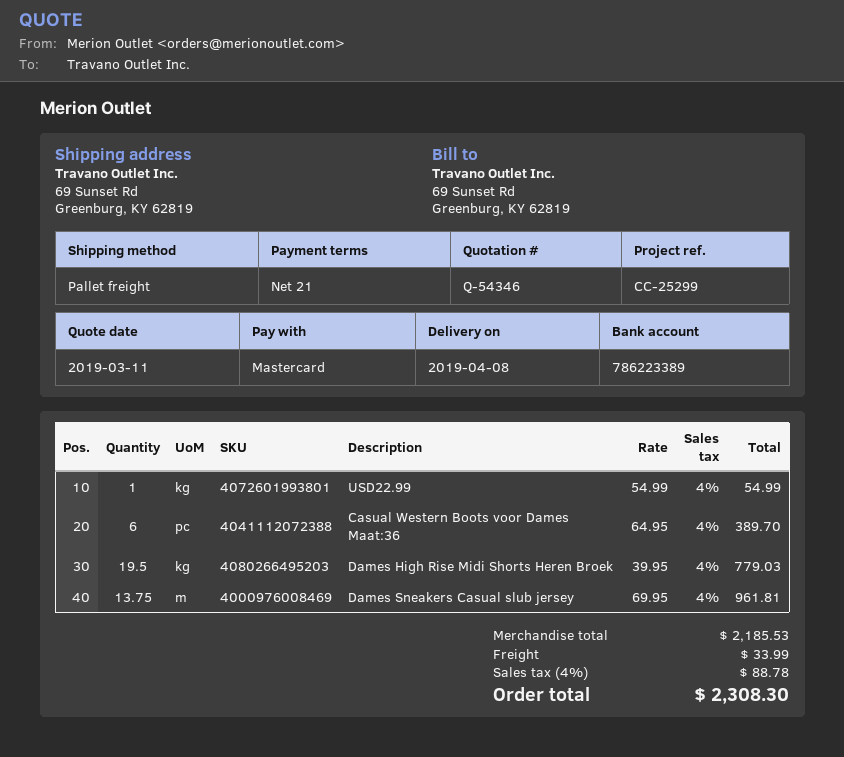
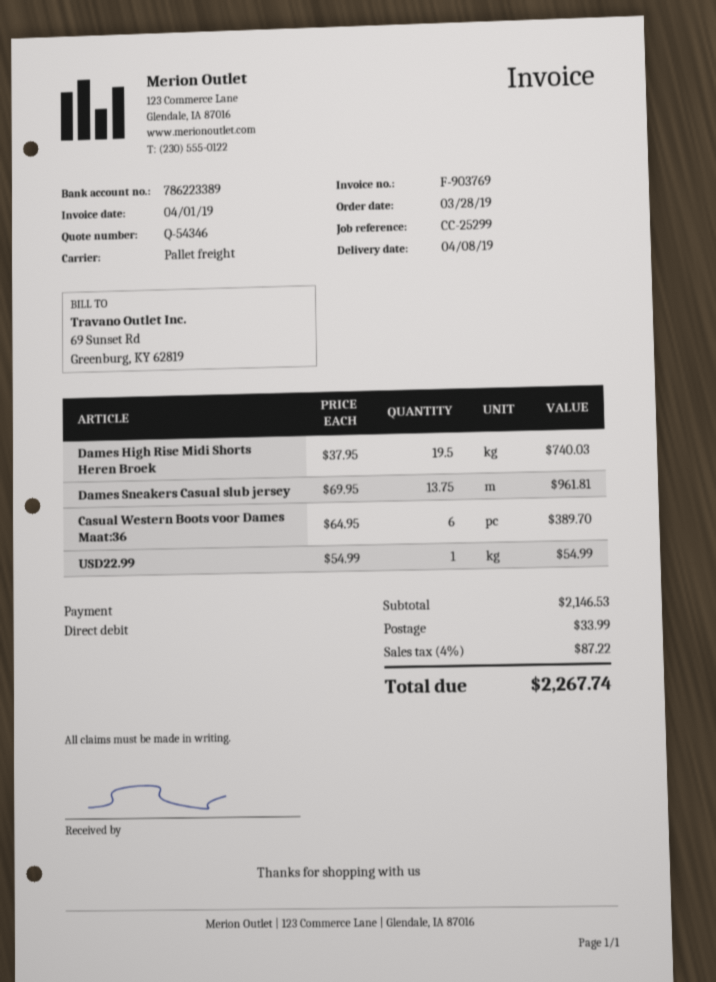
payment method: Mastercard -> direct debit
Dames High Rise Midi Shorts Heren Broek: 19.5 x 39.95 = 779.03 -> 19.5 x 37.95 = 740.03
subtotal: 2185.53 -> 2146.53
tax: 4% = 88.78 -> 4% = 87.22
total: 2308.30 -> 2267.74

